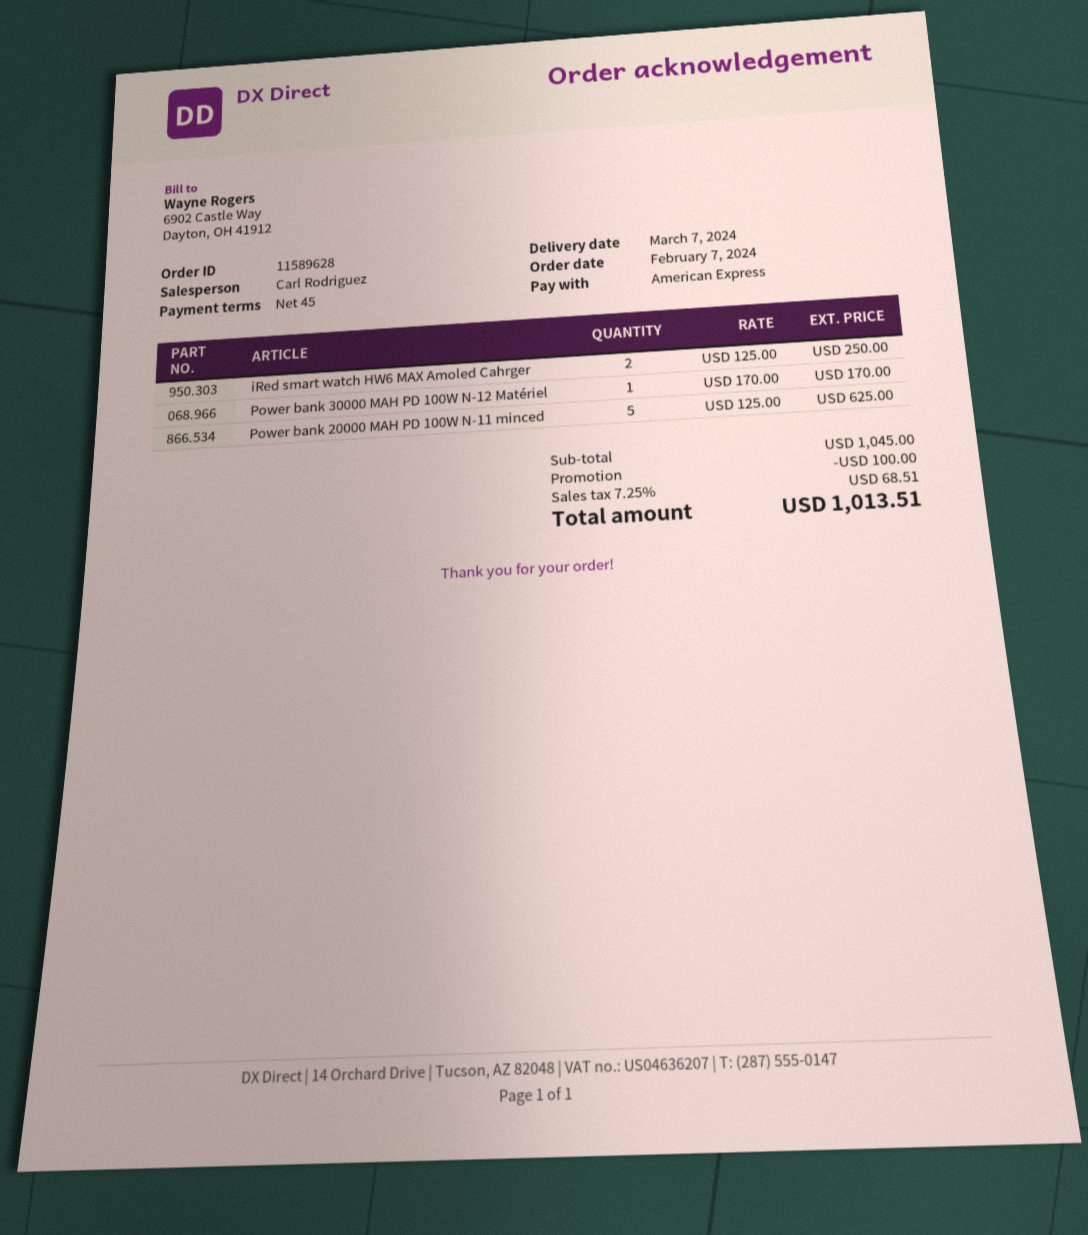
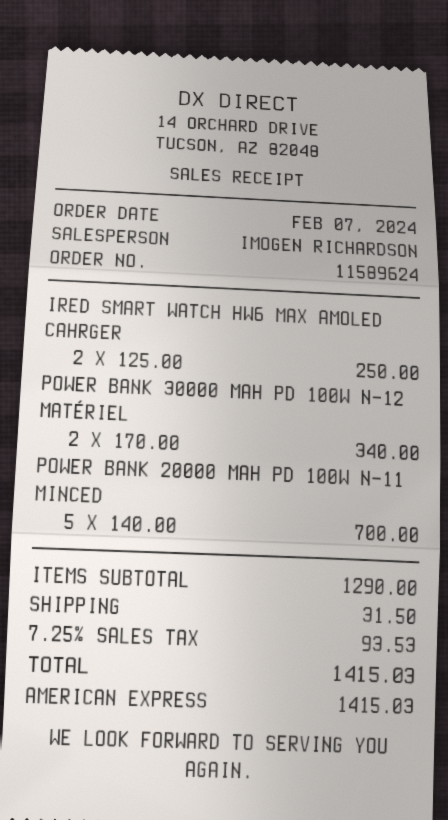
order number: 11589628 -> 11589624
sales rep: Carl Rodriguez -> IMOGEN RICHARDSON
Power bank 30000 MAH PD 100W N-12 Matériel: 1 x 170.00 = 170.00 -> 2 x 170.00 = 340.00
Power bank 20000 MAH PD 100W N-11 minced: 5 x 125.00 = 625.00 -> 5 x 140.00 = 700.00
subtotal: 1045.00 -> 1290.00
discount: 100.00 -> none
shipping: none -> 31.50
tax: 7.25% = 68.51 -> 7.25% = 93.53
total: 1013.51 -> 1415.03

